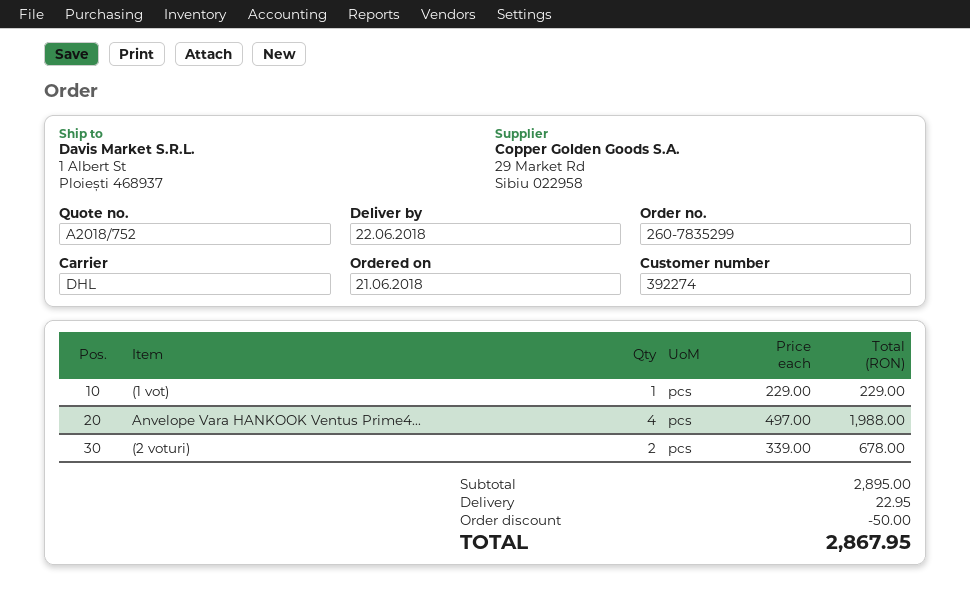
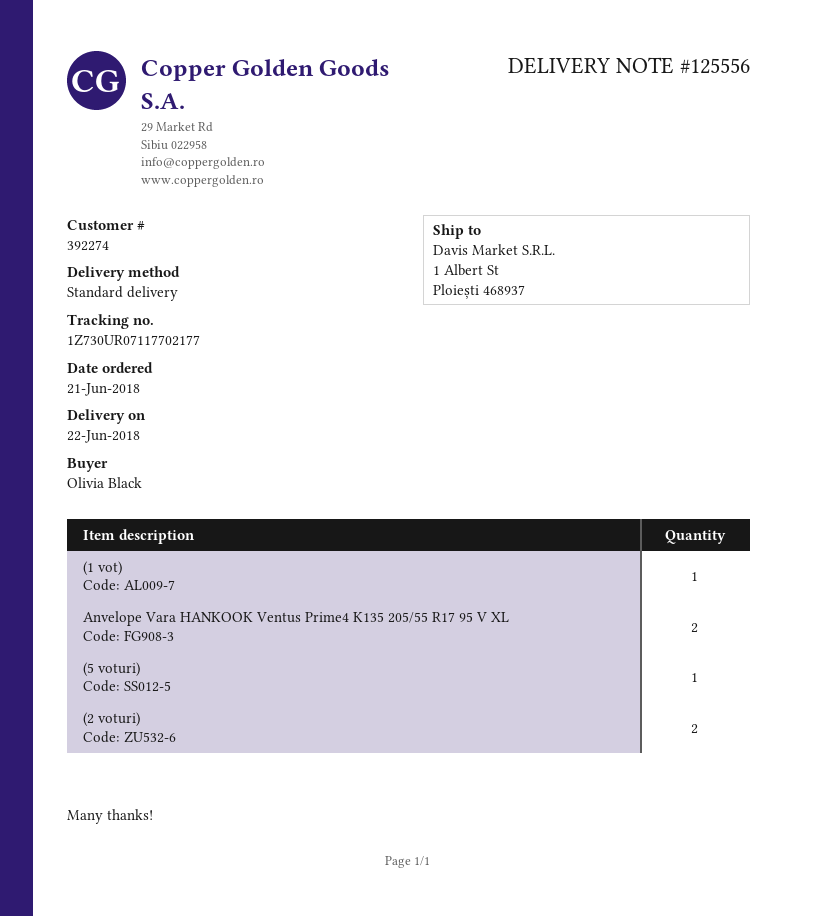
shipping method: DHL -> standard
Anvelope Vara HANKOOK Ventus Prime4...: 4 -> 2
(5 voturi): none -> 1

